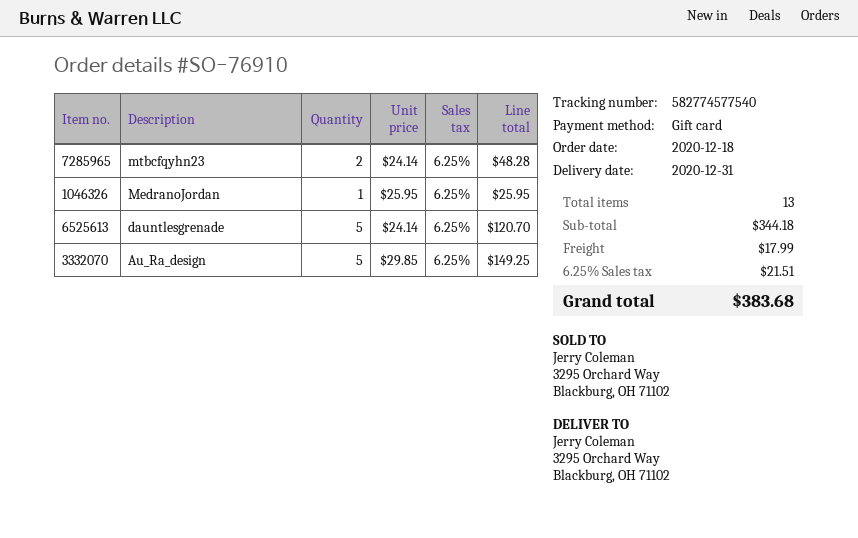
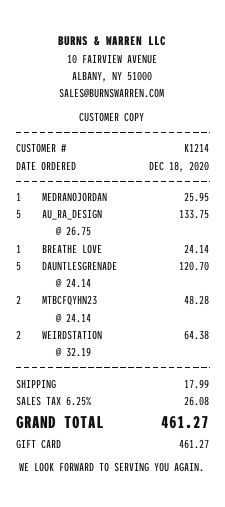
Au_Ra_design: 5 x 29.85 = 149.25 -> 5 x 26.75 = 133.75
BREATHE LOVE: none -> 1 x 24.14 = 24.14
WEIRDSTATION: none -> 2 x 32.19 = 64.38
tax: 6.25% = 21.51 -> 6.25% = 26.08
total: 383.68 -> 461.27

